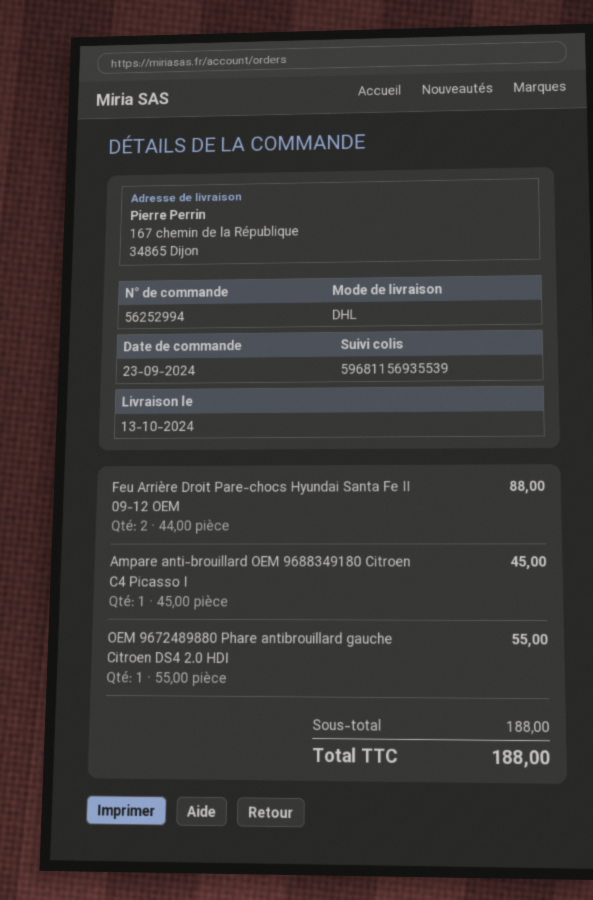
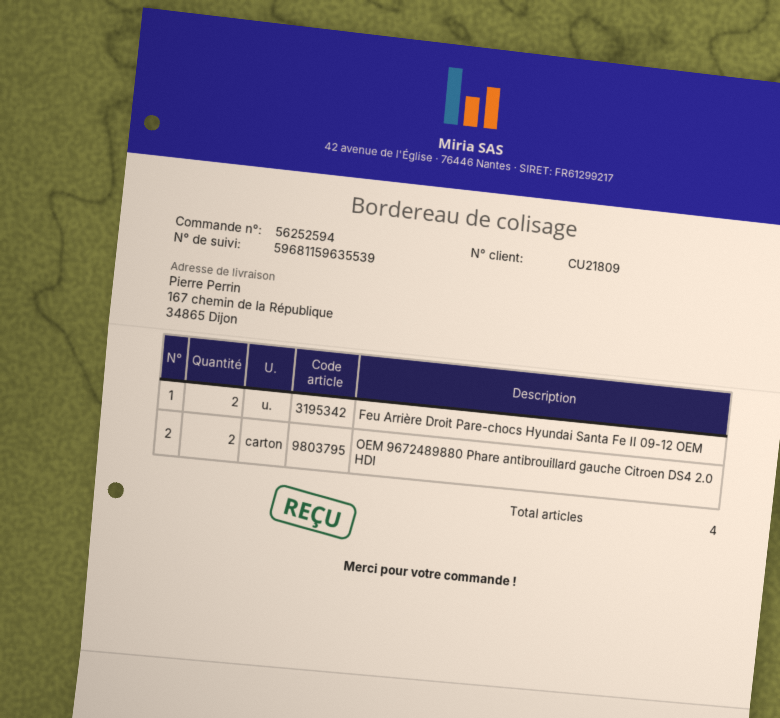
order number: 56252994 -> 56252594
tracking number: 59681156935539 -> 59681159635539
Ampare anti-brouillard OEM 9688349180 Citroen C4 Picasso I: 1 -> none
OEM 9672489880 Phare antibrouillard gauche Citroen DS4 2.0 HDI: 1 -> 2

